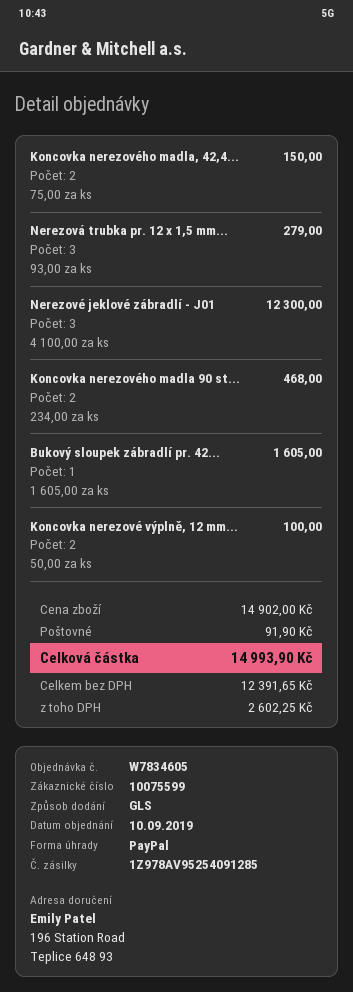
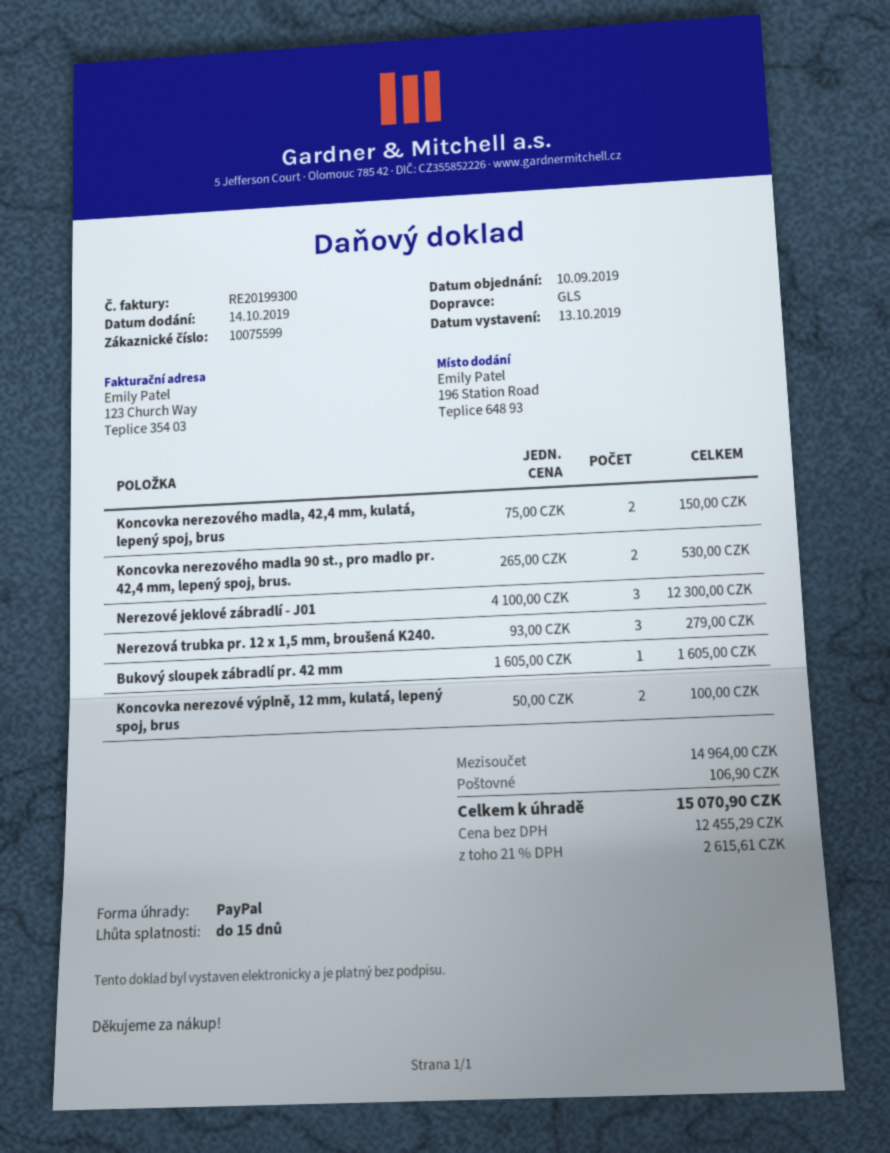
Koncovka nerezového madla 90 st...: 2 x 234.00 = 468.00 -> 2 x 265.00 = 530.00
subtotal: 14902.00 -> 14964.00
shipping: 91.90 -> 106.90
net: 12391.65 -> 12455.29
tax: 2602.25 -> 2615.61
total: 14993.90 -> 15070.90

